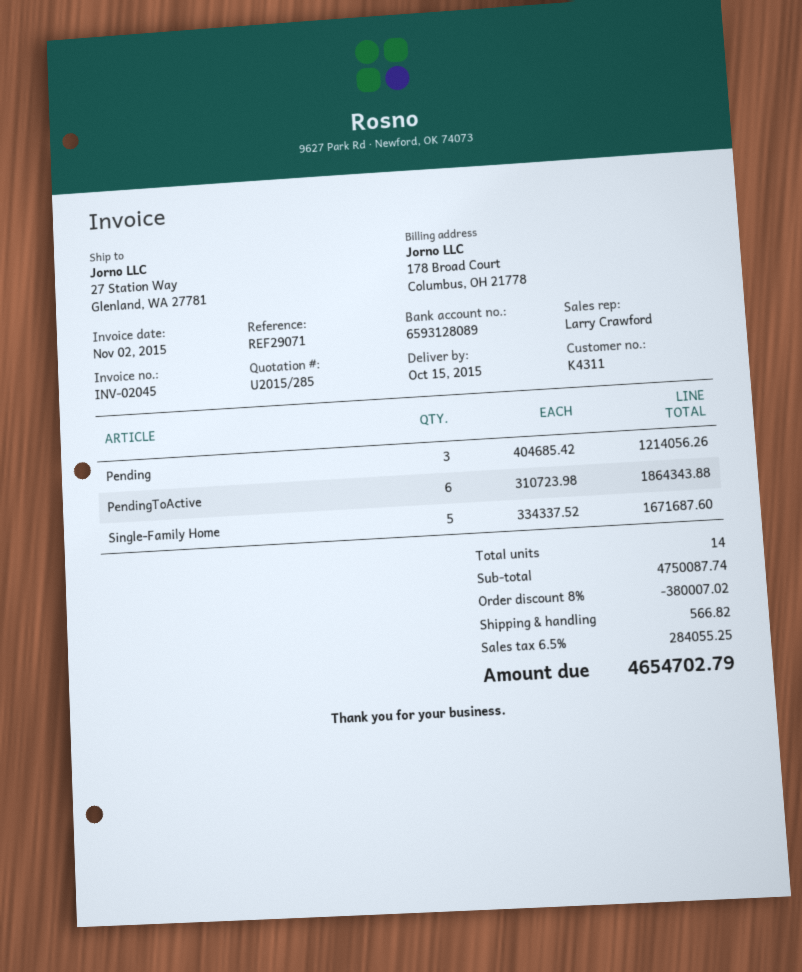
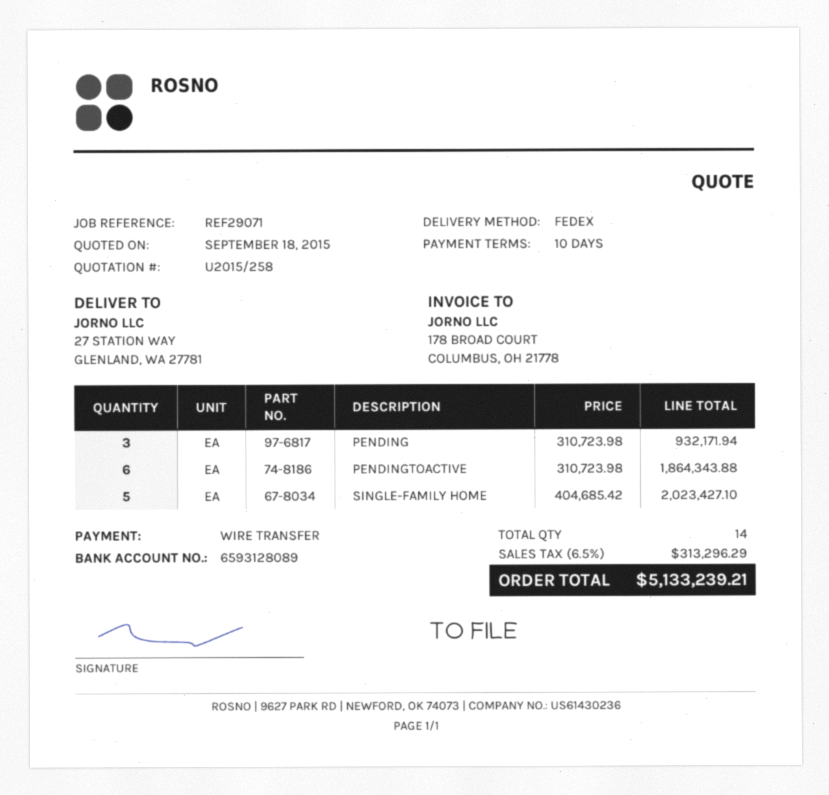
quote number: U2015/285 -> U2015/258
Pending: 3 x 404685.42 = 1214056.26 -> 3 x 310723.98 = 932171.94
Single-Family Home: 5 x 334337.52 = 1671687.60 -> 5 x 404685.42 = 2023427.10
discount: 8% = 380007.02 -> none
shipping: 566.82 -> none
tax: 6.5% = 284055.25 -> 6.5% = 313296.29
total: 4654702.79 -> 5133239.21

